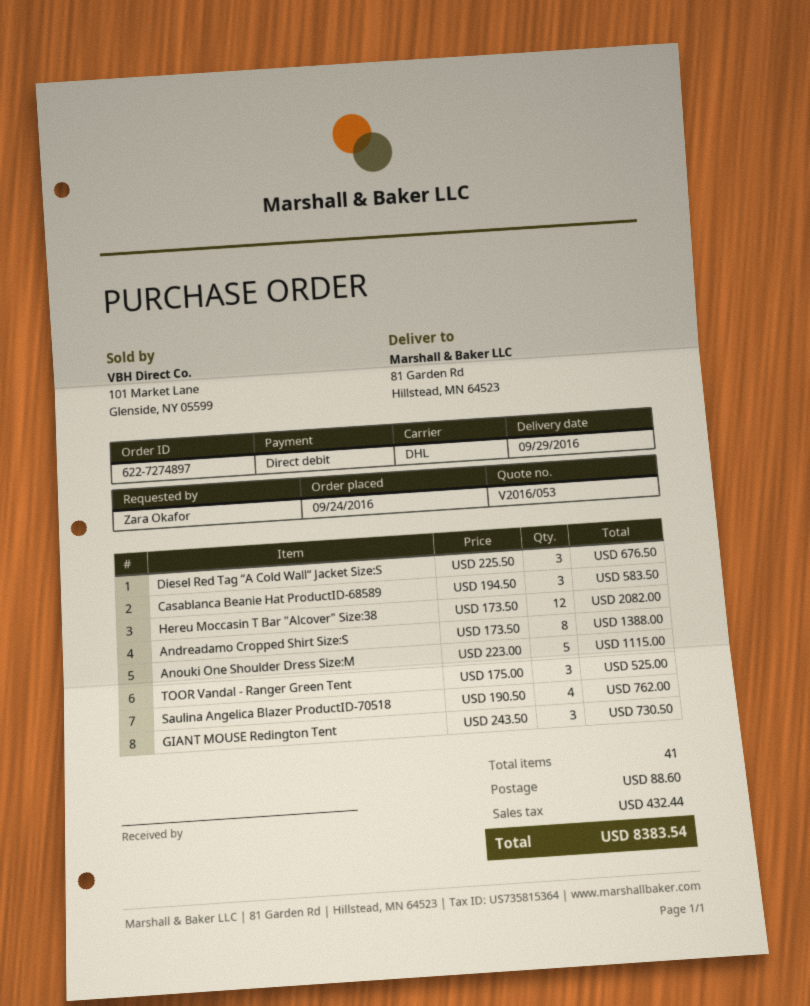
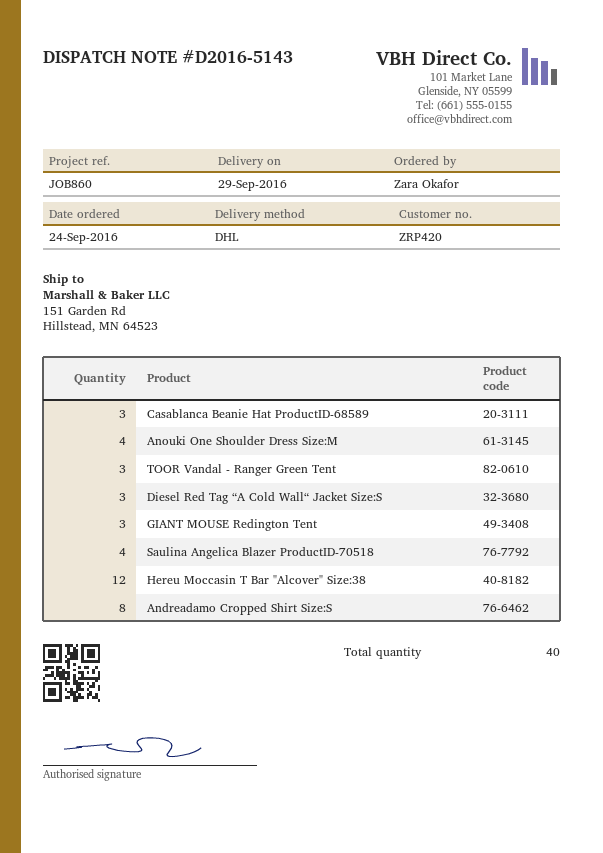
ship to: 81 Garden Rd, Hillstead, MN 64523 -> 151 Garden Rd, Hillstead, MN 64523
Anouki One Shoulder Dress Size:M: 5 -> 4
total quantity: 41 -> 40

